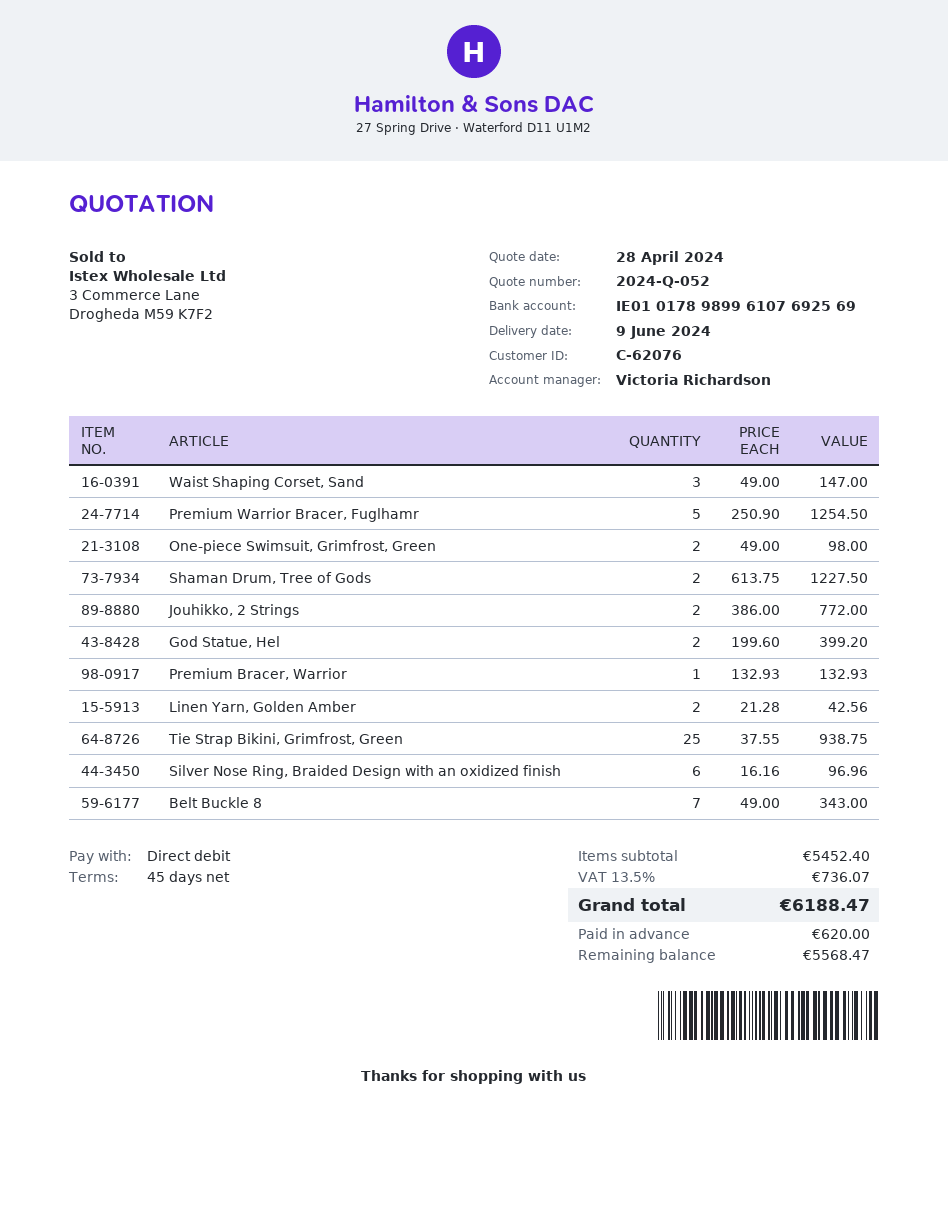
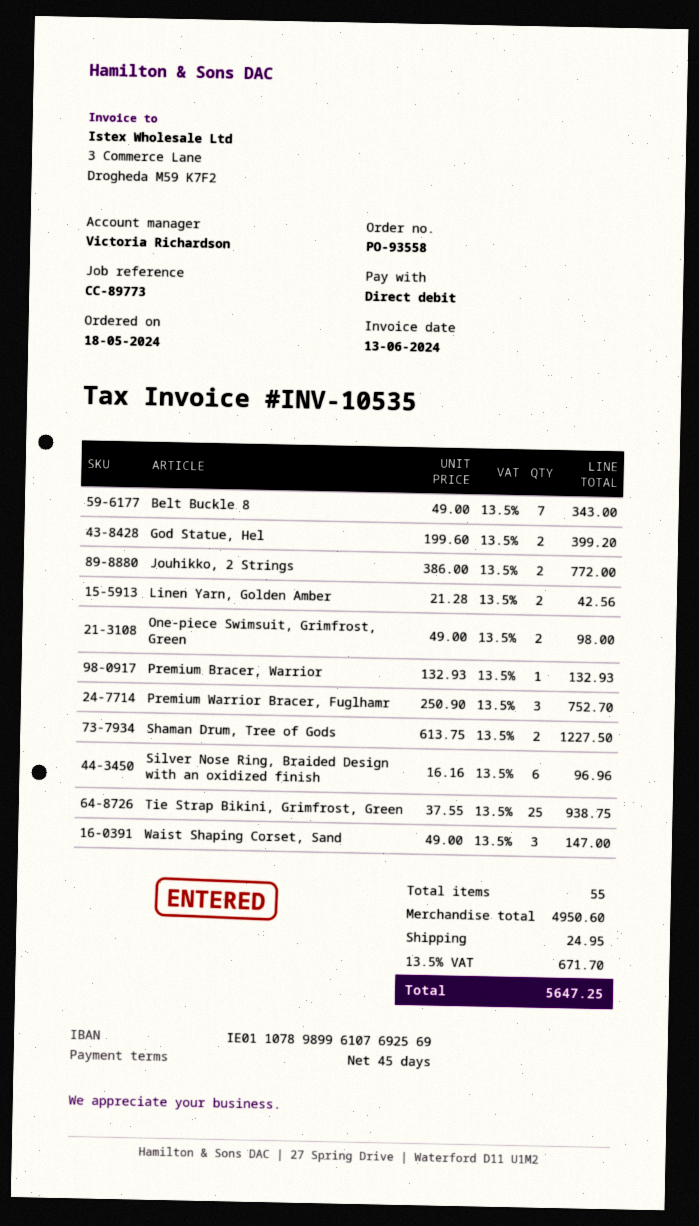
bank account: IE01017898996107692569 -> IE01107898996107692569
Premium Warrior Bracer, Fuglhamr: 5 x 250.90 = 1254.50 -> 3 x 250.90 = 752.70
subtotal: 5452.40 -> 4950.60
shipping: none -> 24.95
tax: 13.5% = 736.07 -> 13.5% = 671.70
total: 6188.47 -> 5647.25

